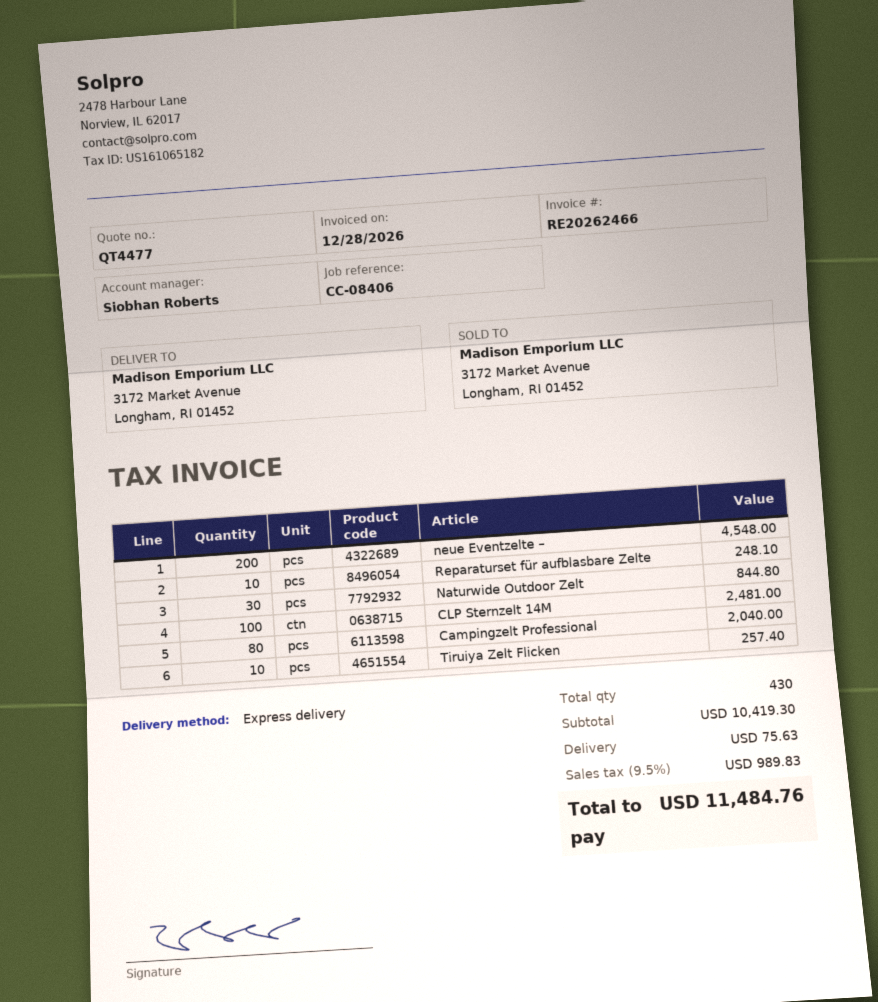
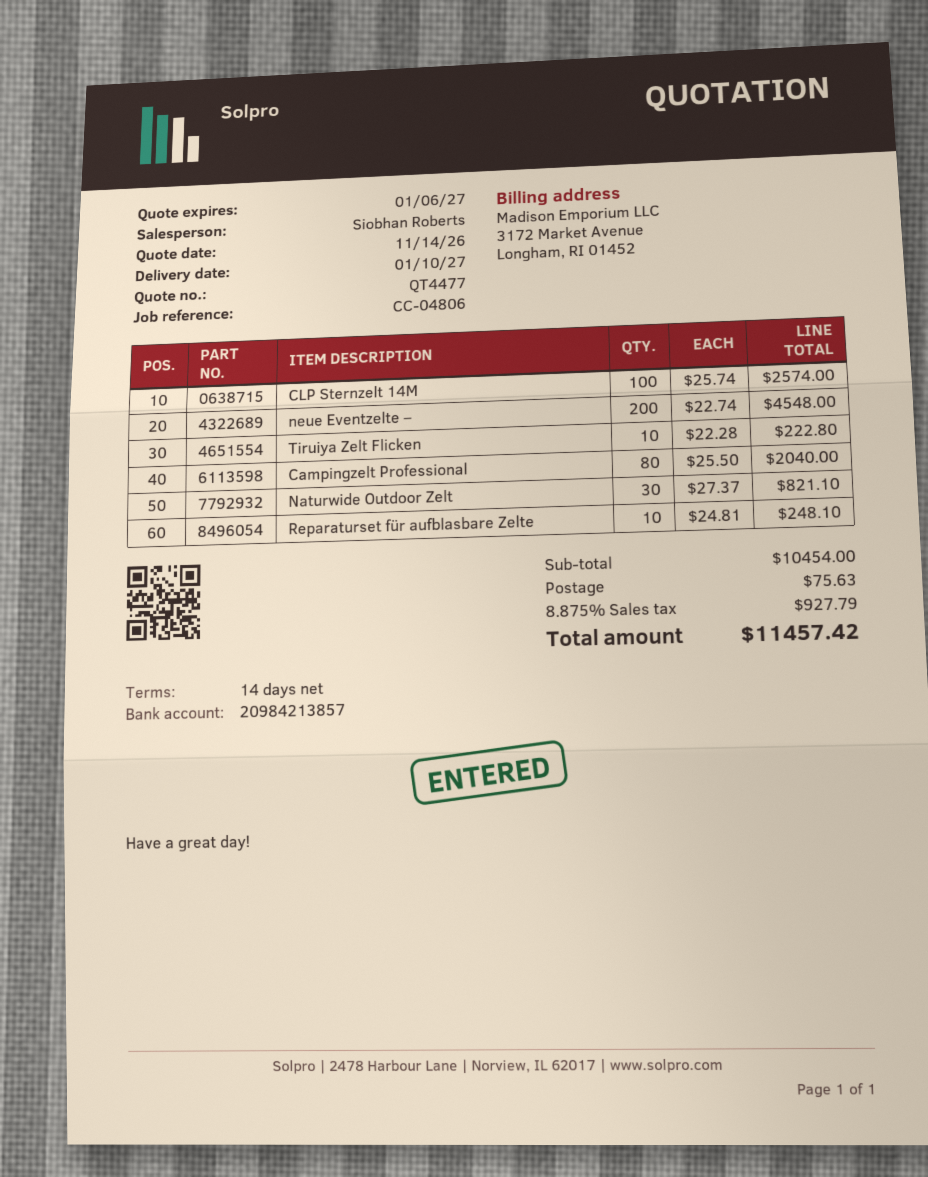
reference: CC-08406 -> CC-04806
Naturwide Outdoor Zelt: 30 for 844.80 -> 30 for 821.10
CLP Sternzelt 14M: 100 for 2481.00 -> 100 for 2574.00
Tiruiya Zelt Flicken: 10 for 257.40 -> 10 for 222.80
subtotal: 10419.30 -> 10454.00
tax: 9.5% = 989.83 -> 8.875% = 927.79
total: 11484.76 -> 11457.42

